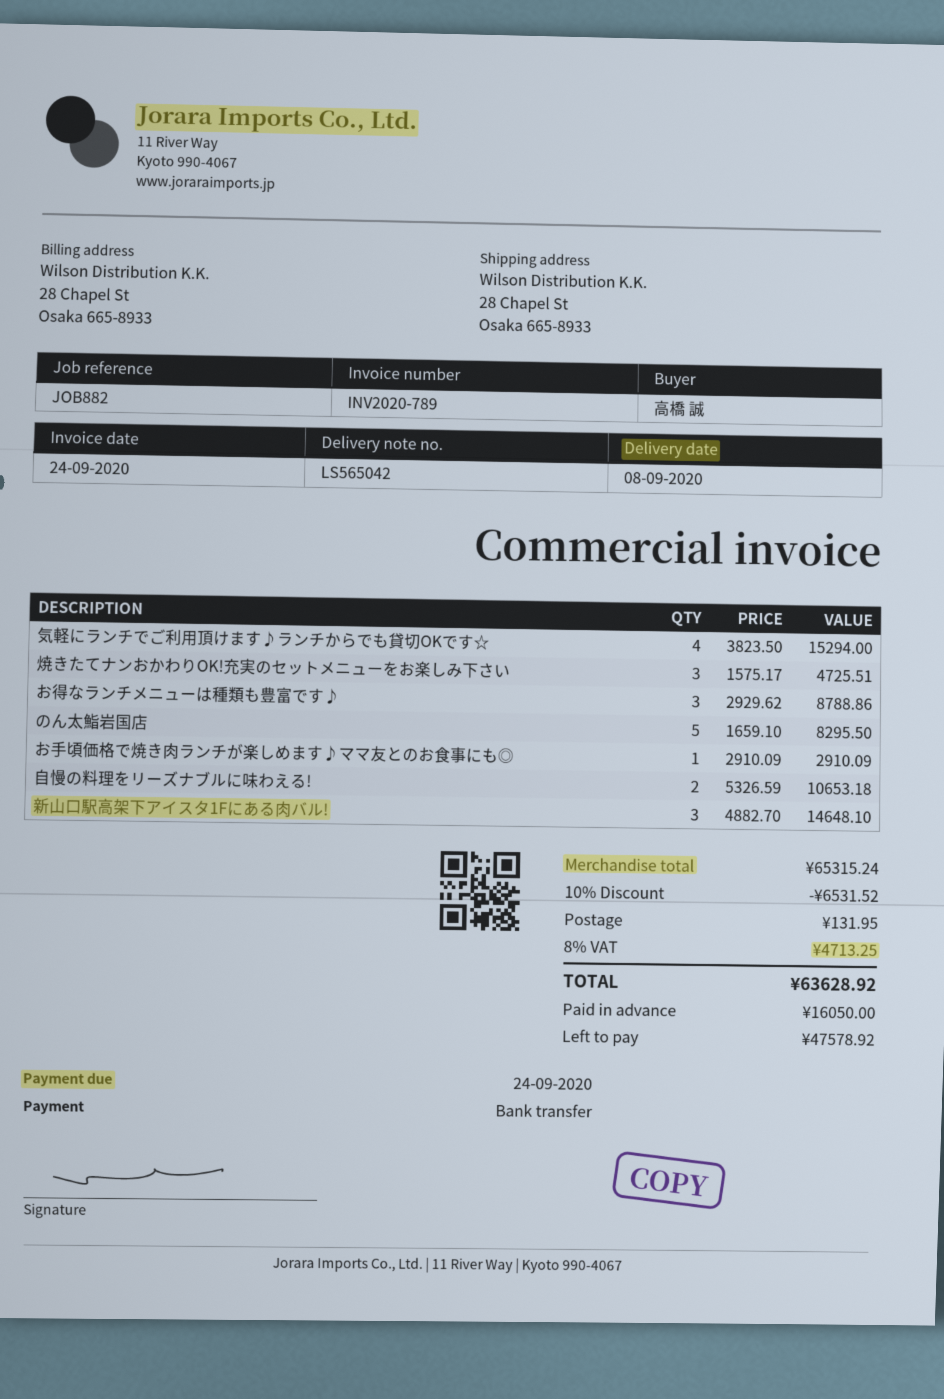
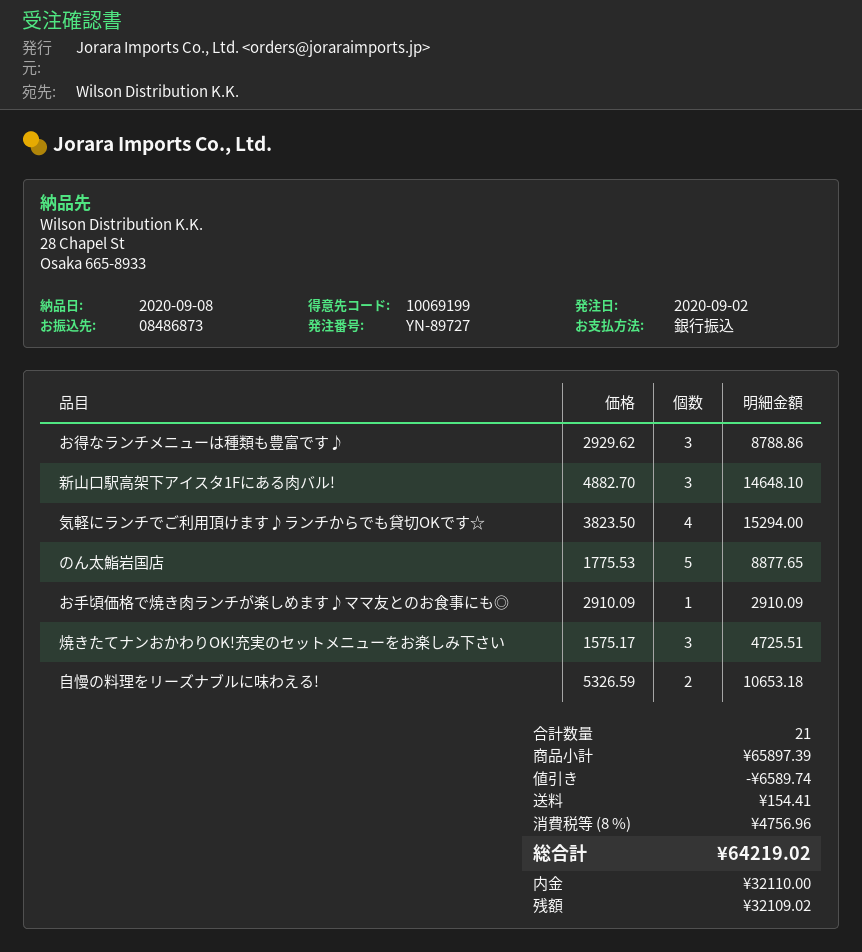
のん太鮨岩国店: 5 x 1659.10 = 8295.50 -> 5 x 1775.53 = 8877.65
subtotal: 65315.24 -> 65897.39
discount: 6531.52 -> 6589.74
shipping: 131.95 -> 154.41
tax: 8% = 4713.25 -> 8% = 4756.96
total: 63628.92 -> 64219.02
deposit: 16050.00 -> 32110.00
balance: 47578.92 -> 32109.02

